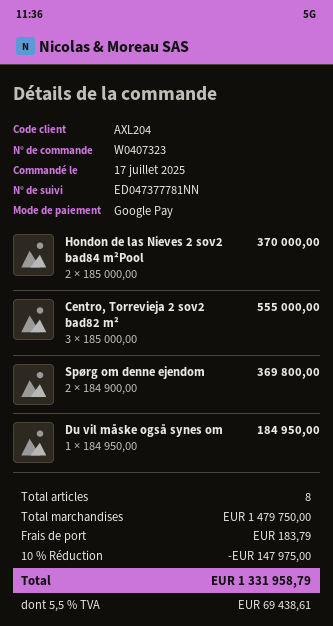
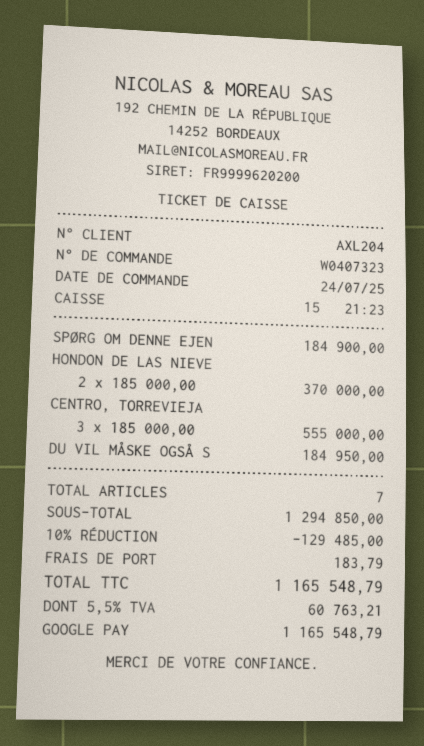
order date: 2025-07-17 -> 2025-07-24
Spørg om denne ejendom: 2 x 184900.00 = 369800.00 -> 1 x 184900.00 = 184900.00
total quantity: 8 -> 7
subtotal: 1479750.00 -> 1294850.00
discount: 10% = 147975.00 -> 10% = 129485.00
tax: 5.5% = 69438.61 -> 5.5% = 60763.21
total: 1331958.79 -> 1165548.79

